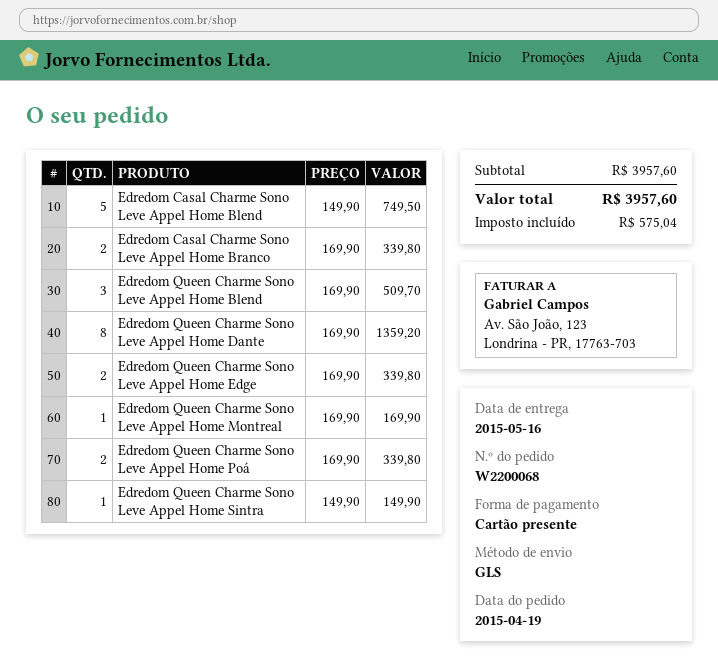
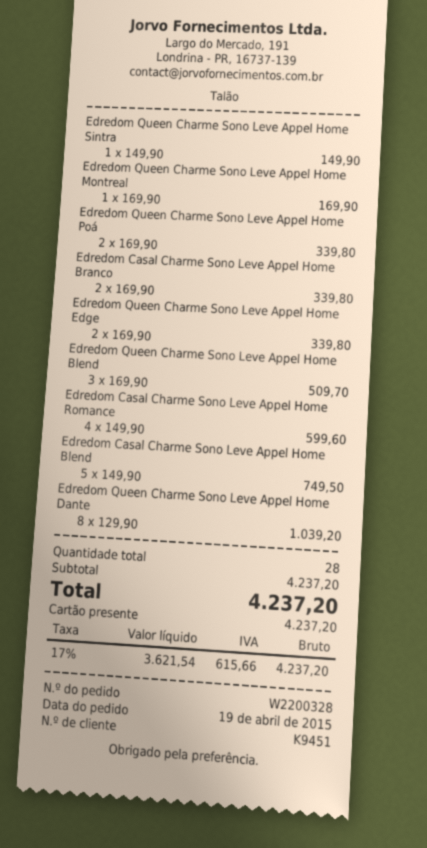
order number: W2200068 -> W2200328
Edredom Queen Charme Sono Leve Appel Home Dante: 8 x 169.90 = 1359.20 -> 8 x 129.90 = 1039.20
Edredom Casal Charme Sono Leve Appel Home Romance: none -> 4 x 149.90 = 599.60
subtotal: 3957.60 -> 4237.20
tax: 575.04 -> 615.66
total: 3957.60 -> 4237.20

